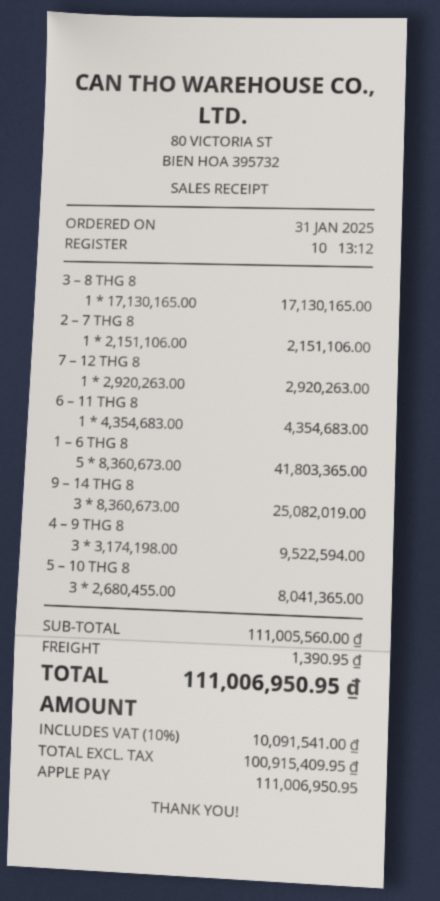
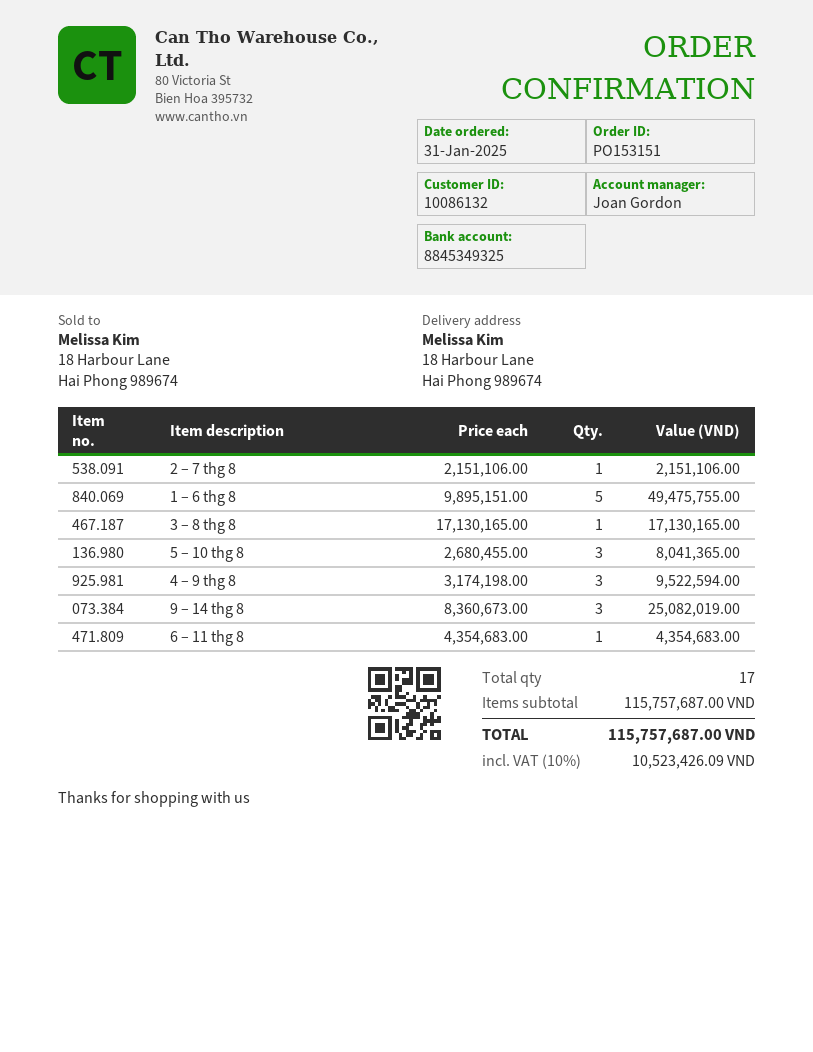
7 – 12 THG 8: 1 x 2920263.00 = 2920263.00 -> none
1 – 6 THG 8: 5 x 8360673.00 = 41803365.00 -> 5 x 9895151.00 = 49475755.00
subtotal: 111005560.00 -> 115757687.00
shipping: 1390.95 -> none
tax: 10% = 10091541.00 -> 10% = 10523426.09
total: 111006950.95 -> 115757687.00

